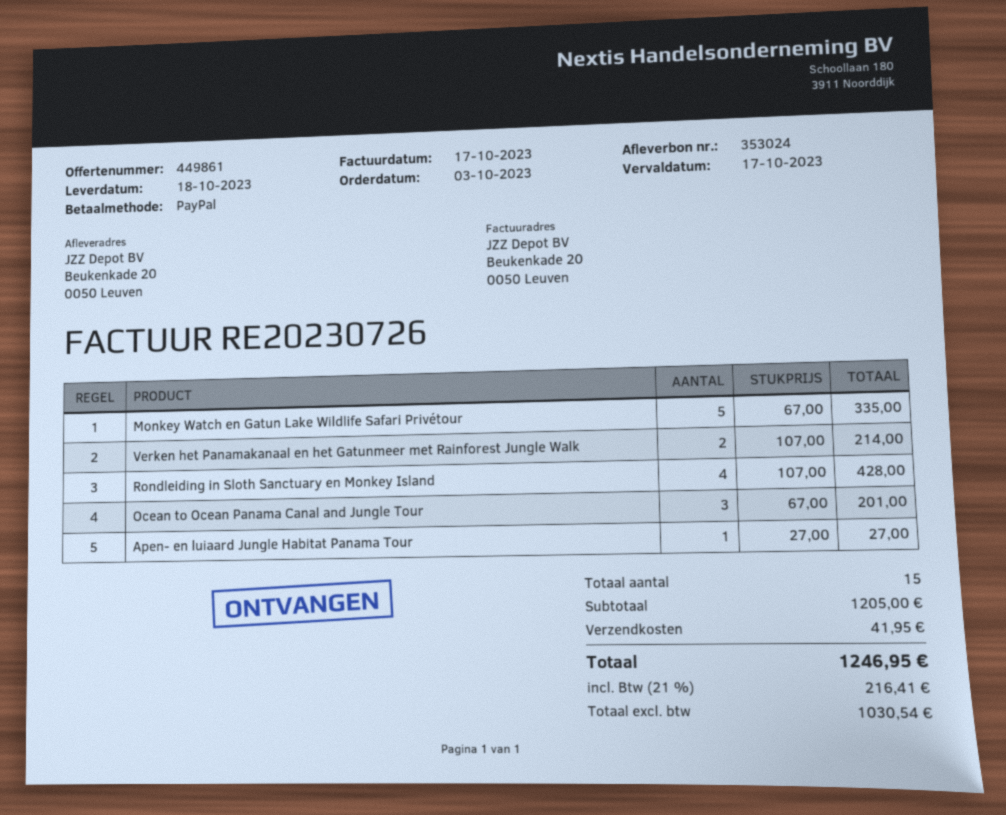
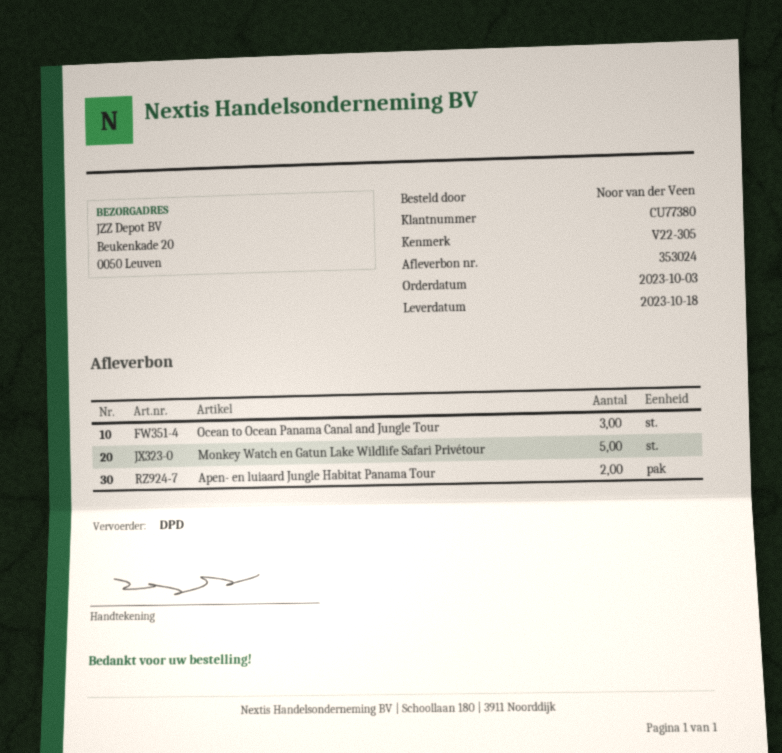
Verken het Panamakanaal en het Gatunmeer met Rainforest Jungle Walk: 2 -> none
Rondleiding in Sloth Sanctuary en Monkey Island: 4 -> none
Apen- en luiaard Jungle Habitat Panama Tour: 1 -> 2

